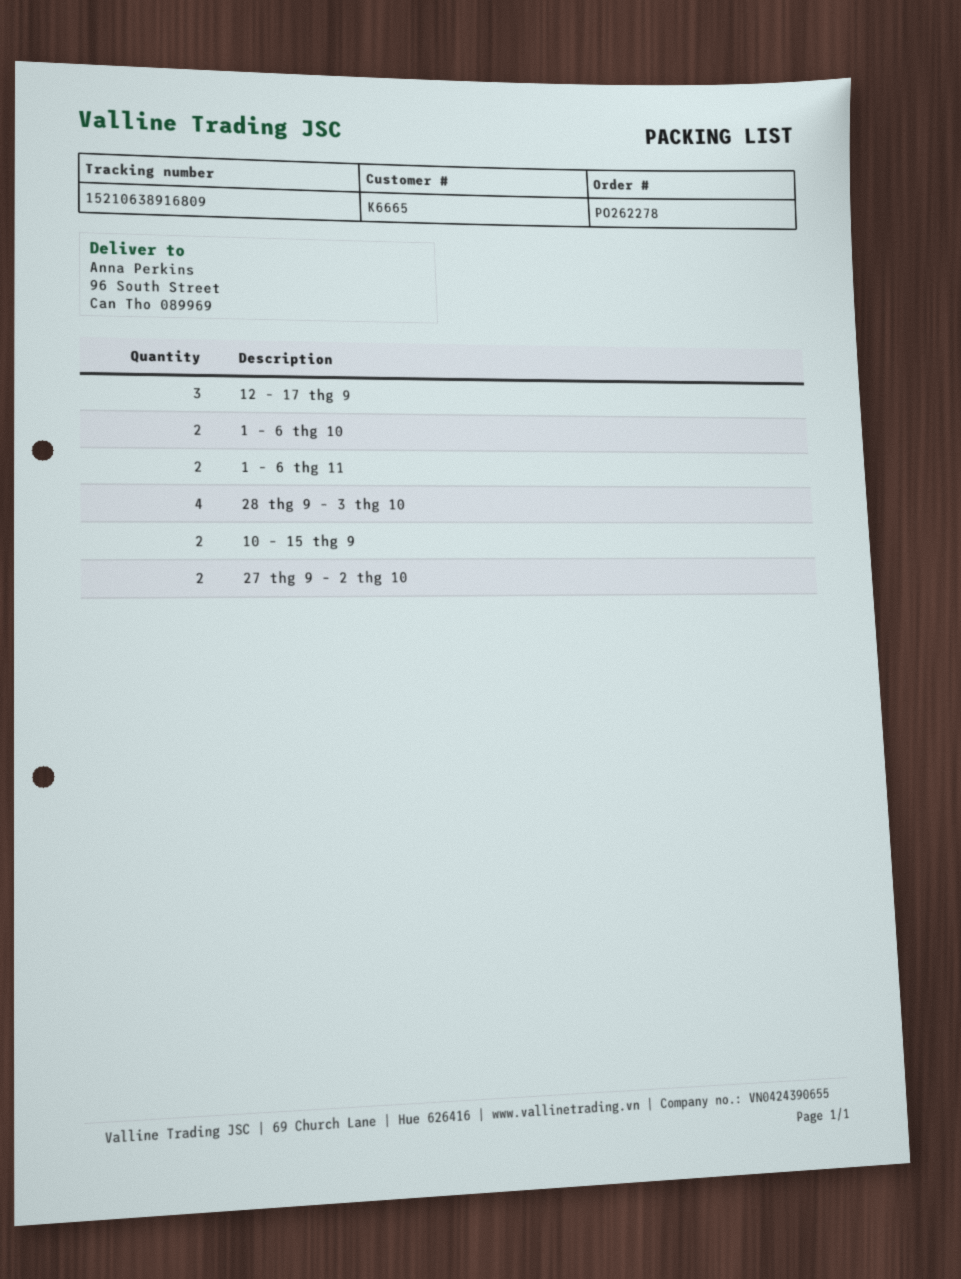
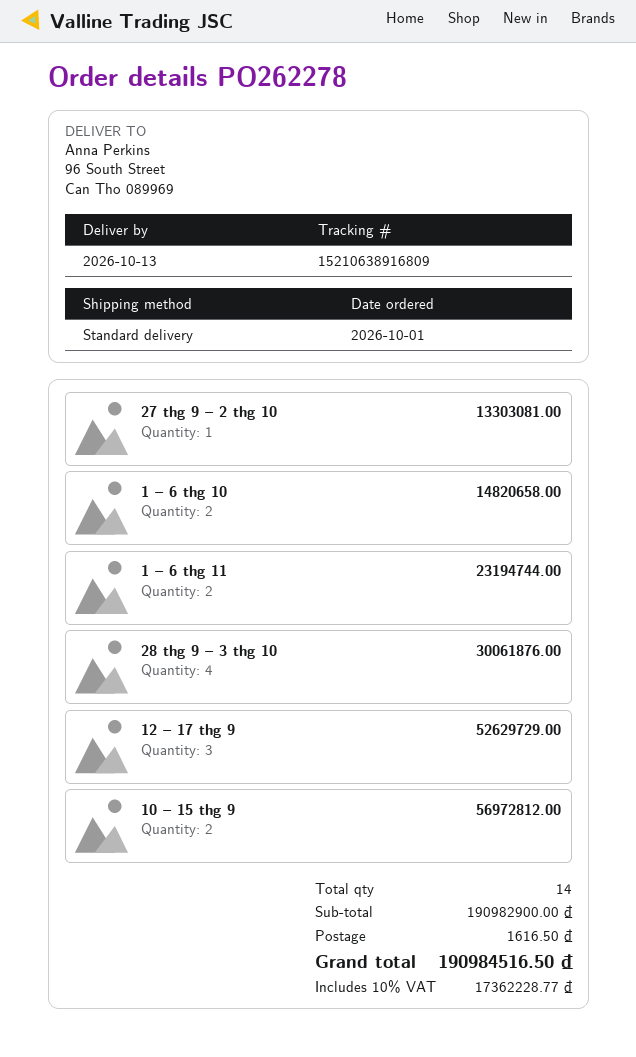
27 thg 9 – 2 thg 10: 2 -> 1

